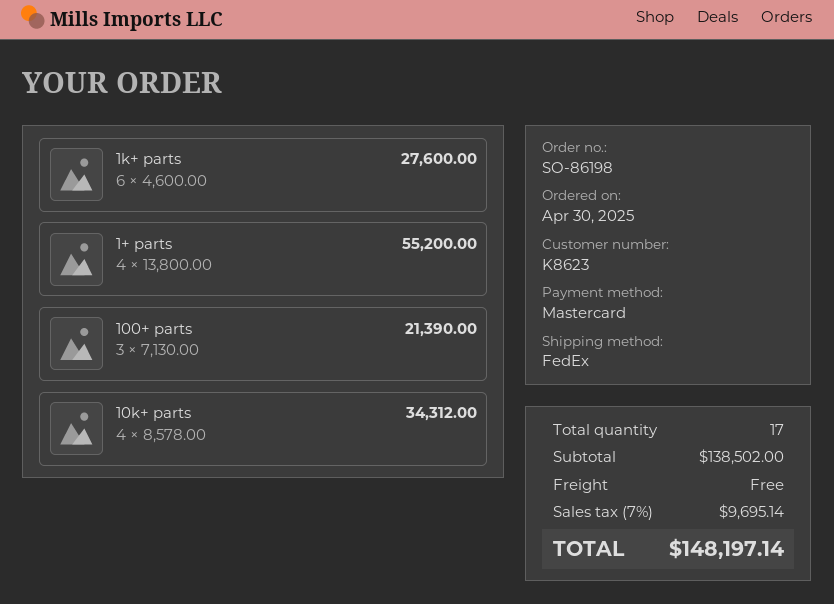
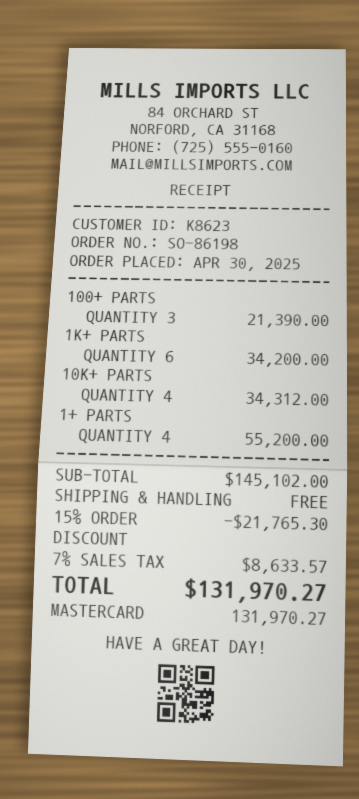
1k+ parts: 6 for 27600.00 -> 6 for 34200.00
subtotal: 138502.00 -> 145102.00
discount: none -> 15% = 21765.30
tax: 7% = 9695.14 -> 7% = 8633.57
total: 148197.14 -> 131970.27

